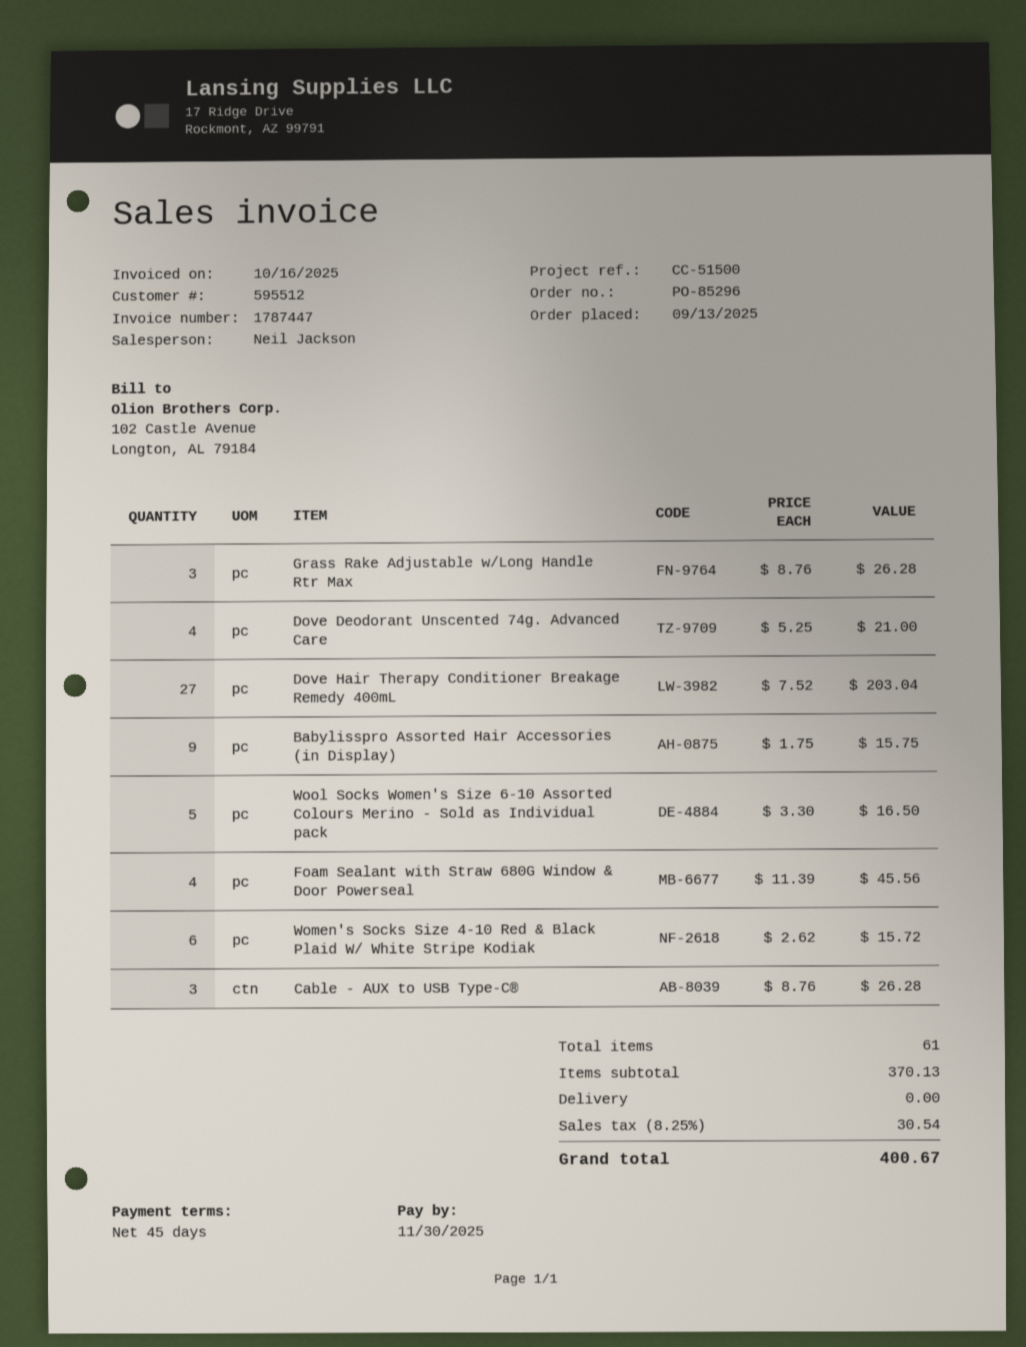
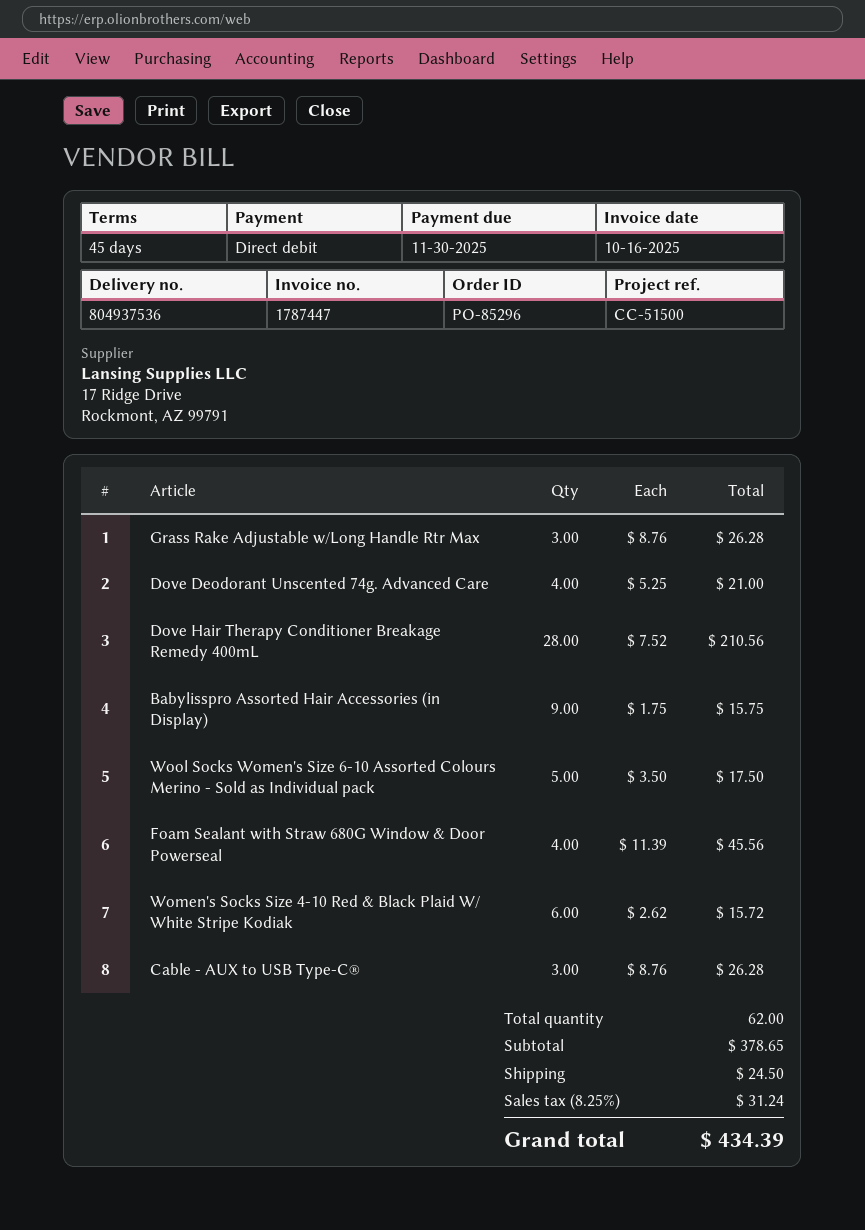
Dove Hair Therapy Conditioner Breakage Remedy 400mL: 27 x 7.52 = 203.04 -> 28 x 7.52 = 210.56
Wool Socks Women's Size 6-10 Assorted Colours Merino - Sold as Individual pack: 5 x 3.30 = 16.50 -> 5 x 3.50 = 17.50
total quantity: 61 -> 62
subtotal: 370.13 -> 378.65
shipping: 0.00 -> 24.50
tax: 8.25% = 30.54 -> 8.25% = 31.24
total: 400.67 -> 434.39

